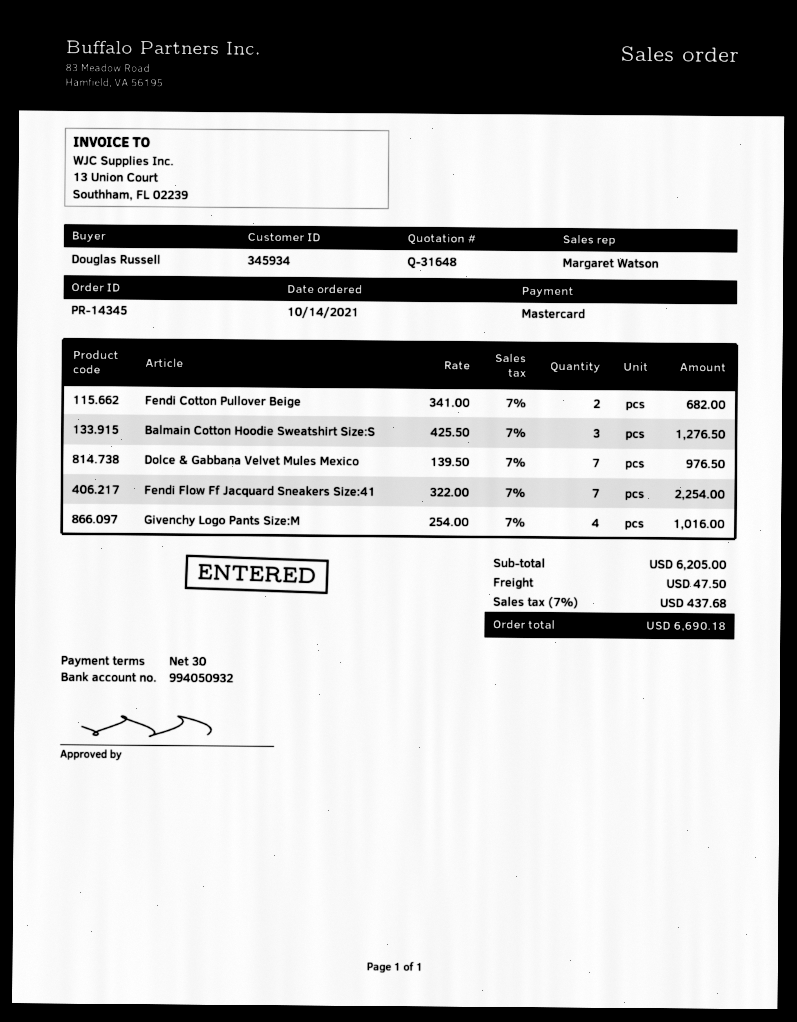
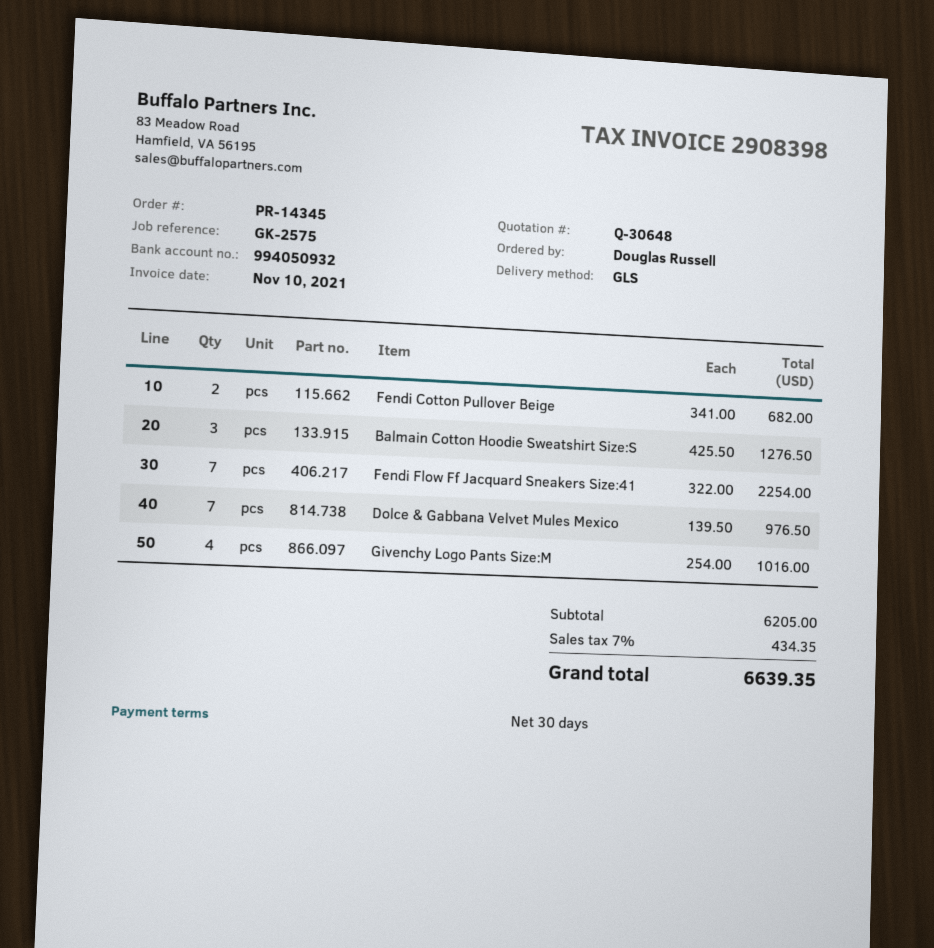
quote number: Q-31648 -> Q-30648
shipping: 47.50 -> none
tax: 7% = 437.68 -> 7% = 434.35
total: 6690.18 -> 6639.35

